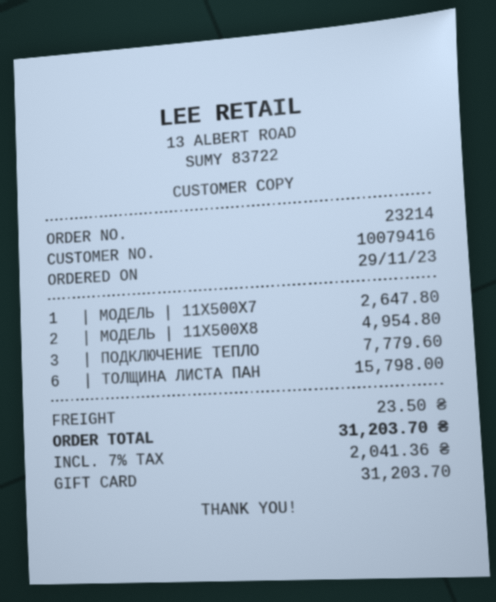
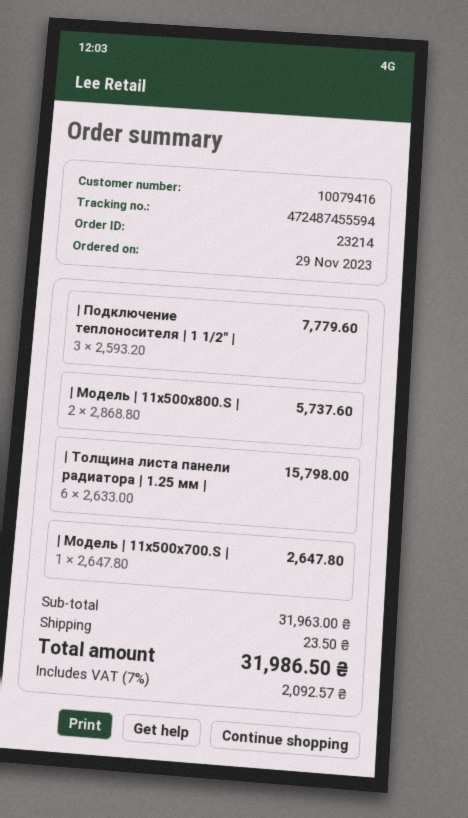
| МOДЕЛЬ | 11Х500Х8: 2 for 4954.80 -> 2 for 5737.60
tax: 7% = 2041.36 -> 7% = 2092.57
total: 31203.70 -> 31986.50

